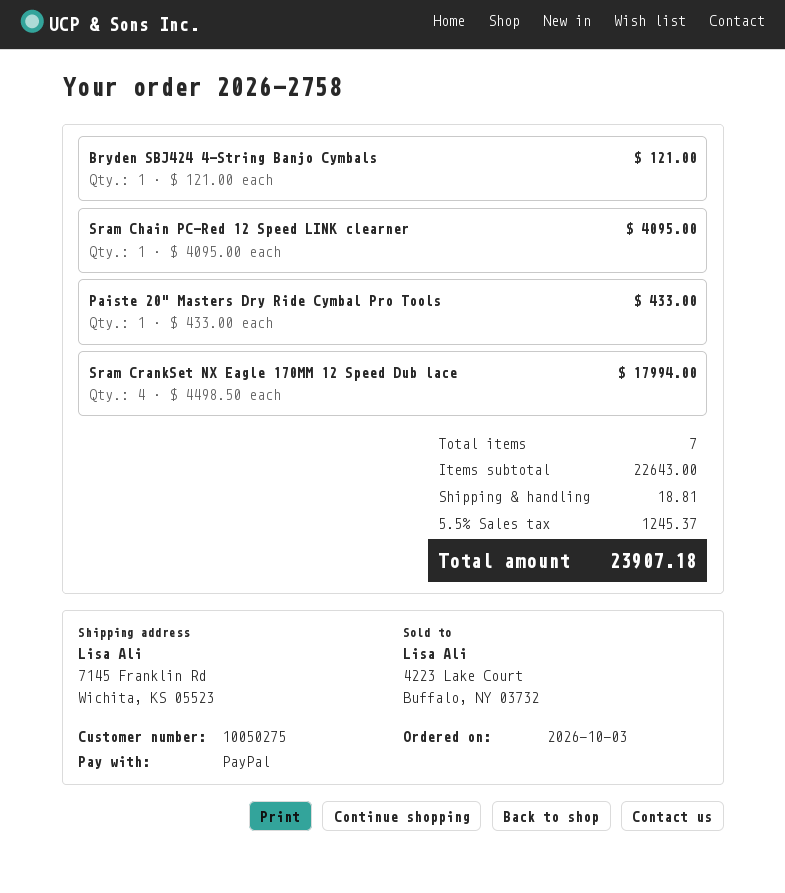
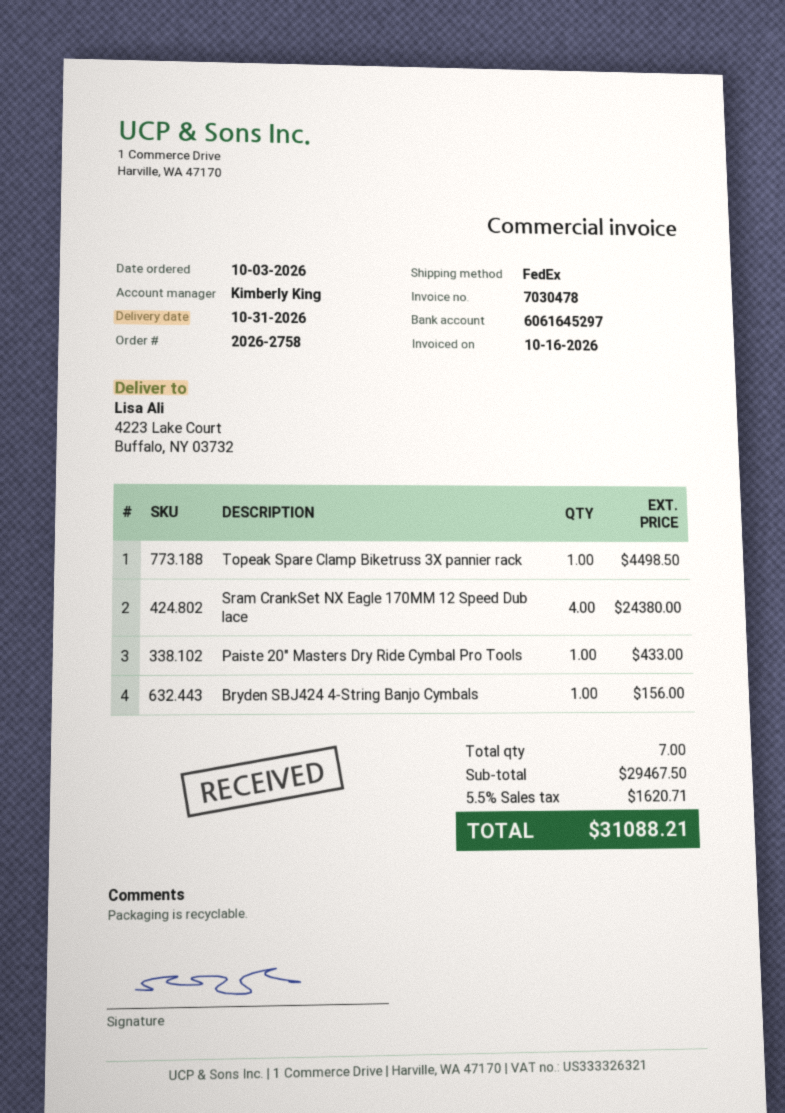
ship to: 7145 Franklin Rd, Wichita, KS 05523 -> 4223 Lake Court, Buffalo, NY 03732
Bryden SBJ424 4-String Banjo Cymbals: 1 for 121.00 -> 1 for 156.00
Sram Chain PC-Red 12 Speed LINK clearner: 1 for 4095.00 -> none
Sram CrankSet NX Eagle 170MM 12 Speed Dub lace: 4 for 17994.00 -> 4 for 24380.00
Topeak Spare Clamp Biketruss 3X pannier rack: none -> 1 for 4498.50
subtotal: 22643.00 -> 29467.50
shipping: 18.81 -> none
tax: 5.5% = 1245.37 -> 5.5% = 1620.71
total: 23907.18 -> 31088.21

